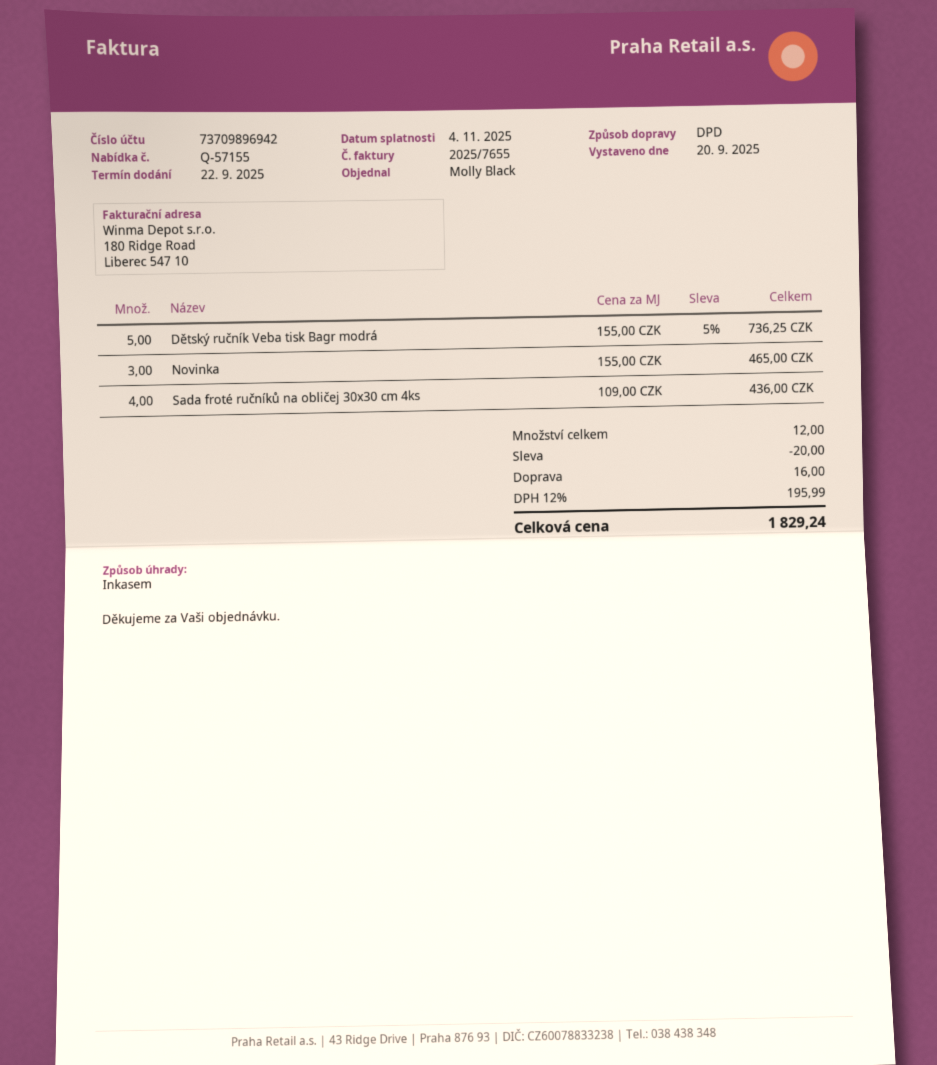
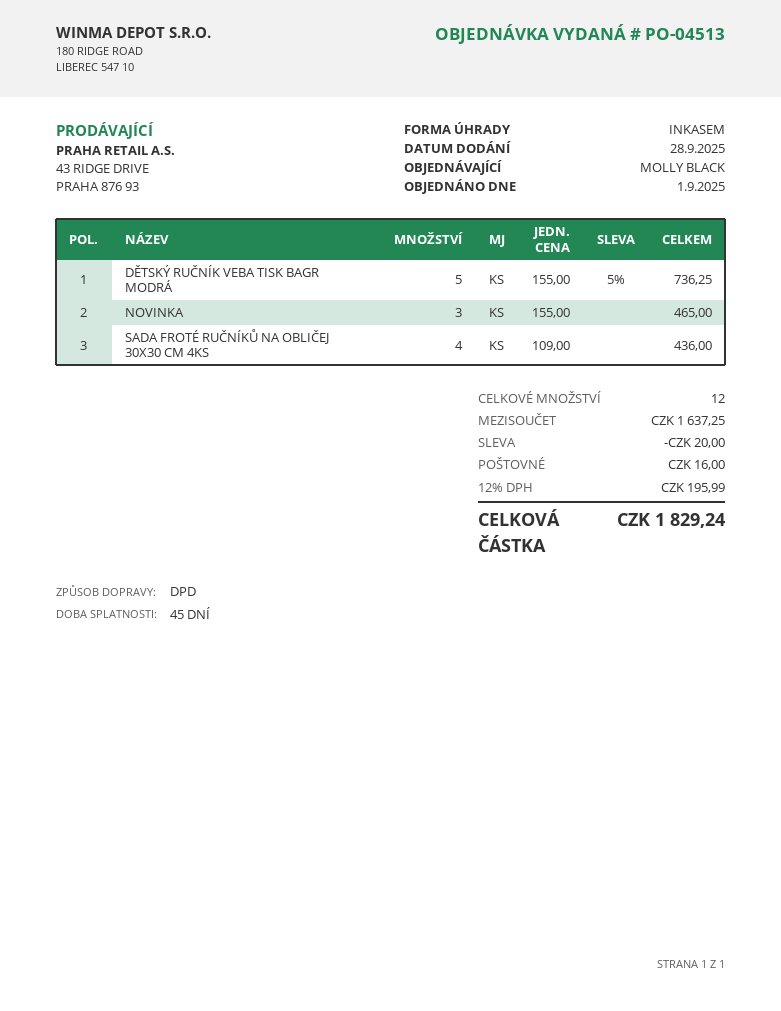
delivery date: 2025-09-22 -> 2025-09-28

